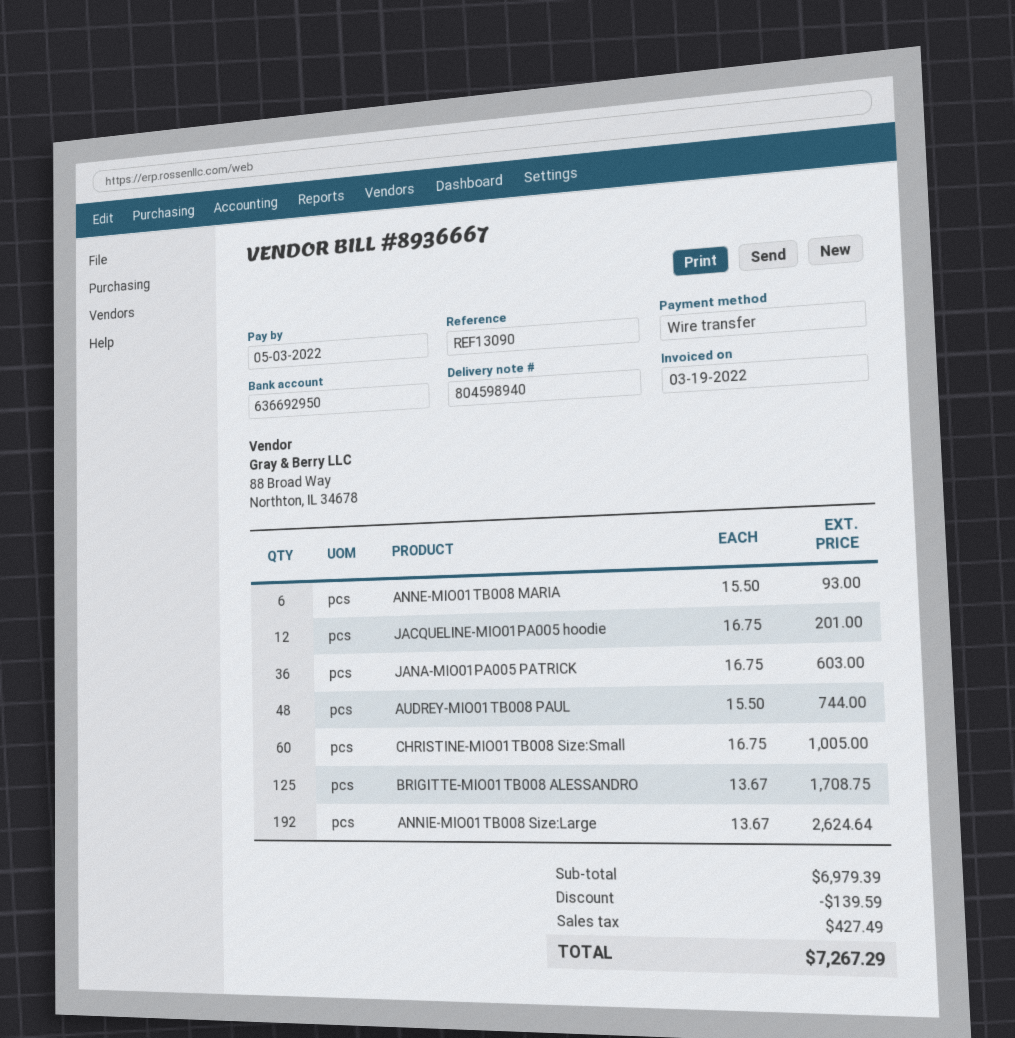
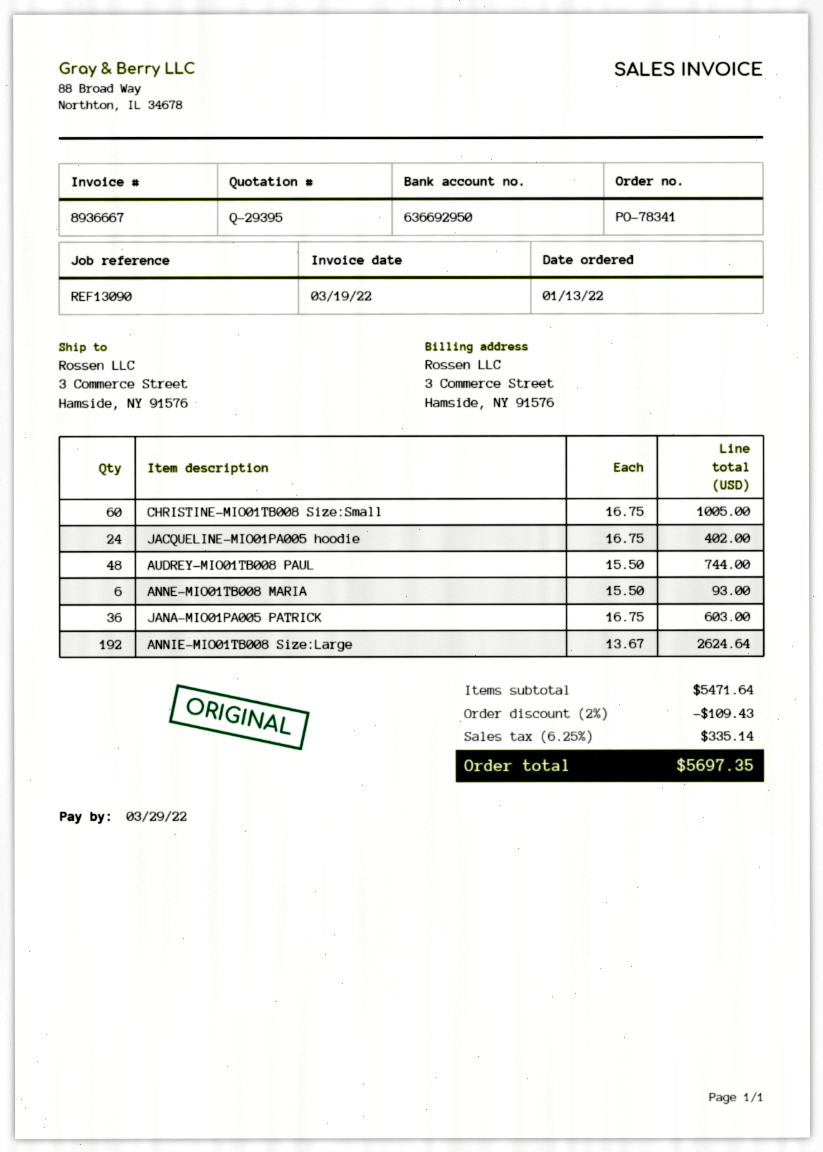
due date: 2022-05-03 -> 2022-03-29
JACQUELINE-MIO01PA005 hoodie: 12 x 16.75 = 201.00 -> 24 x 16.75 = 402.00
BRIGITTE-MIO01TB008 ALESSANDRO: 125 x 13.67 = 1708.75 -> none
subtotal: 6979.39 -> 5471.64
discount: 139.59 -> 109.43
tax: 427.49 -> 335.14
total: 7267.29 -> 5697.35

